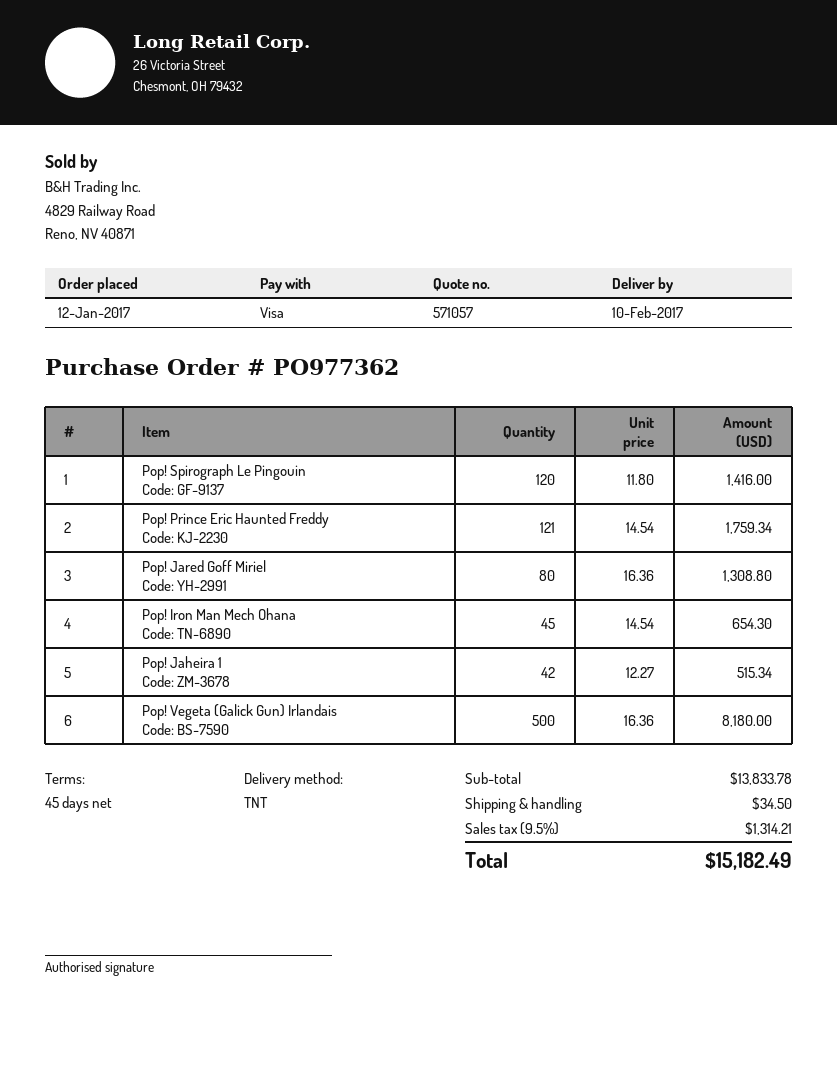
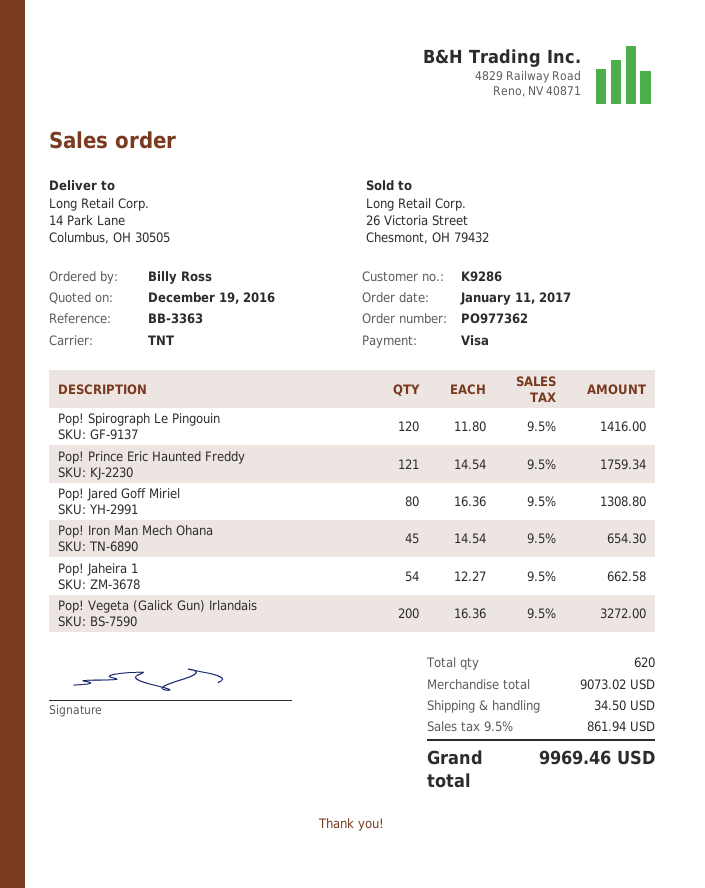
order date: 2017-01-12 -> 2017-01-11
Pop! Jaheira 1: 42 x 12.27 = 515.34 -> 54 x 12.27 = 662.58
Pop! Vegeta (Galick Gun) Irlandais: 500 x 16.36 = 8180.00 -> 200 x 16.36 = 3272.00
subtotal: 13833.78 -> 9073.02
tax: 9.5% = 1314.21 -> 9.5% = 861.94
total: 15182.49 -> 9969.46

